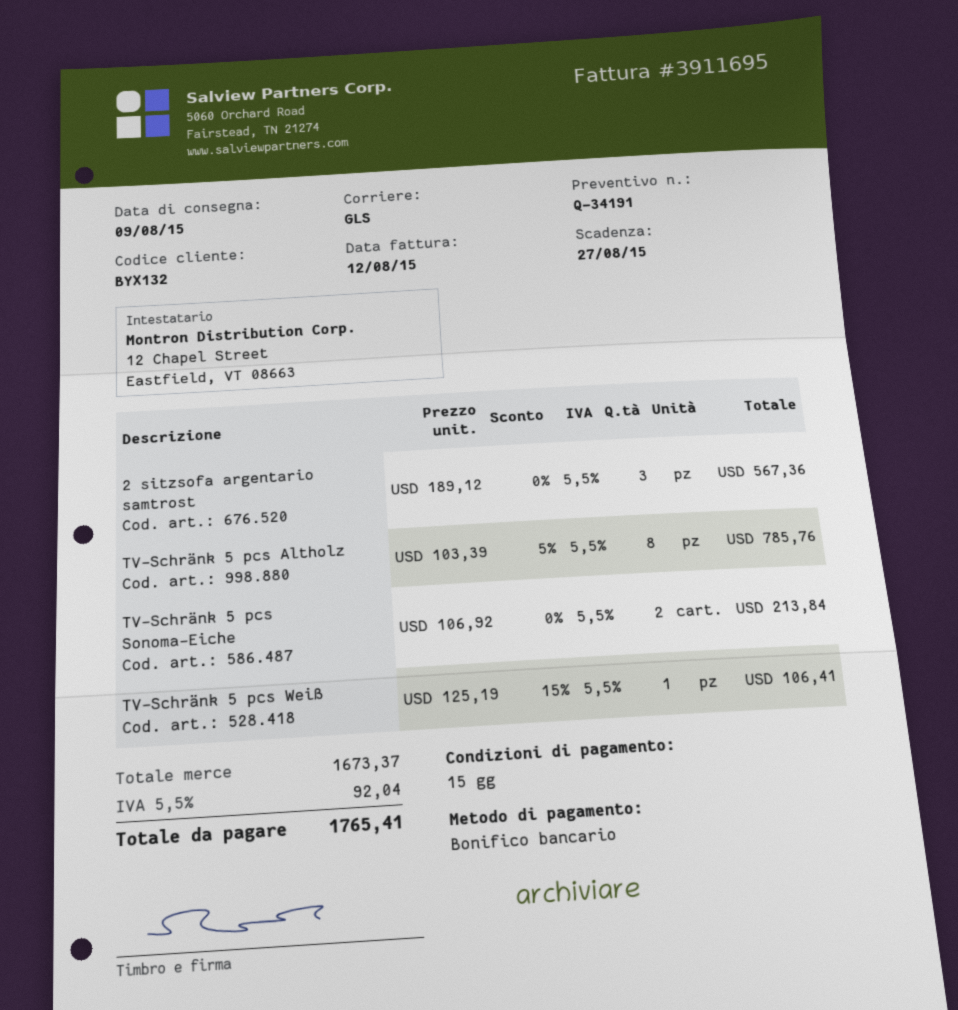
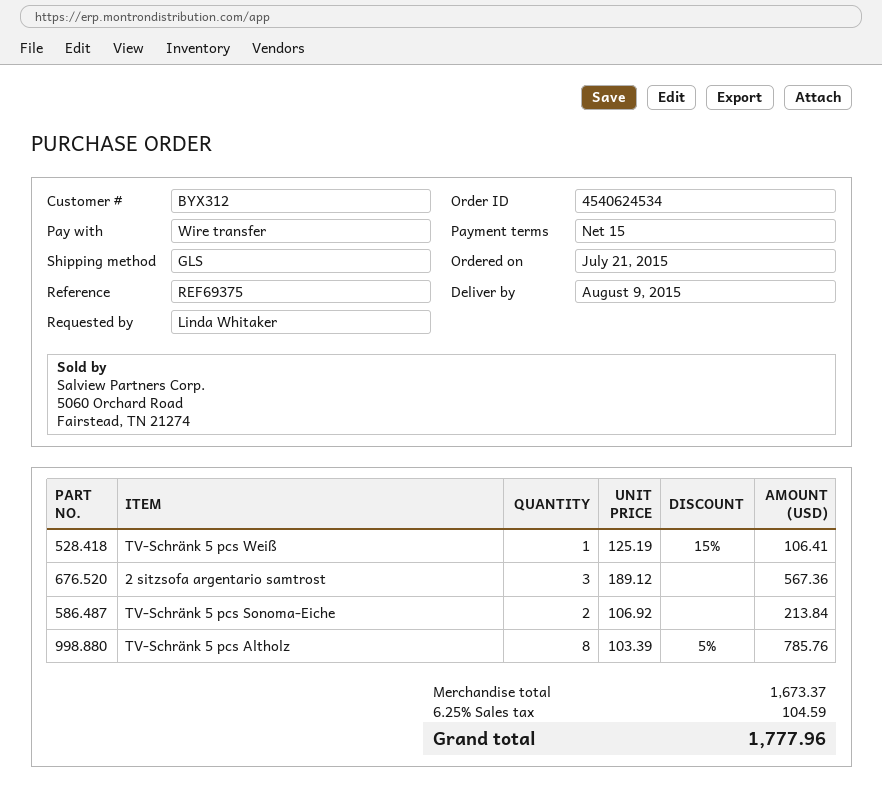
customer number: BYX132 -> BYX312
tax: 5.5% = 92.04 -> 6.25% = 104.59
total: 1765.41 -> 1777.96

